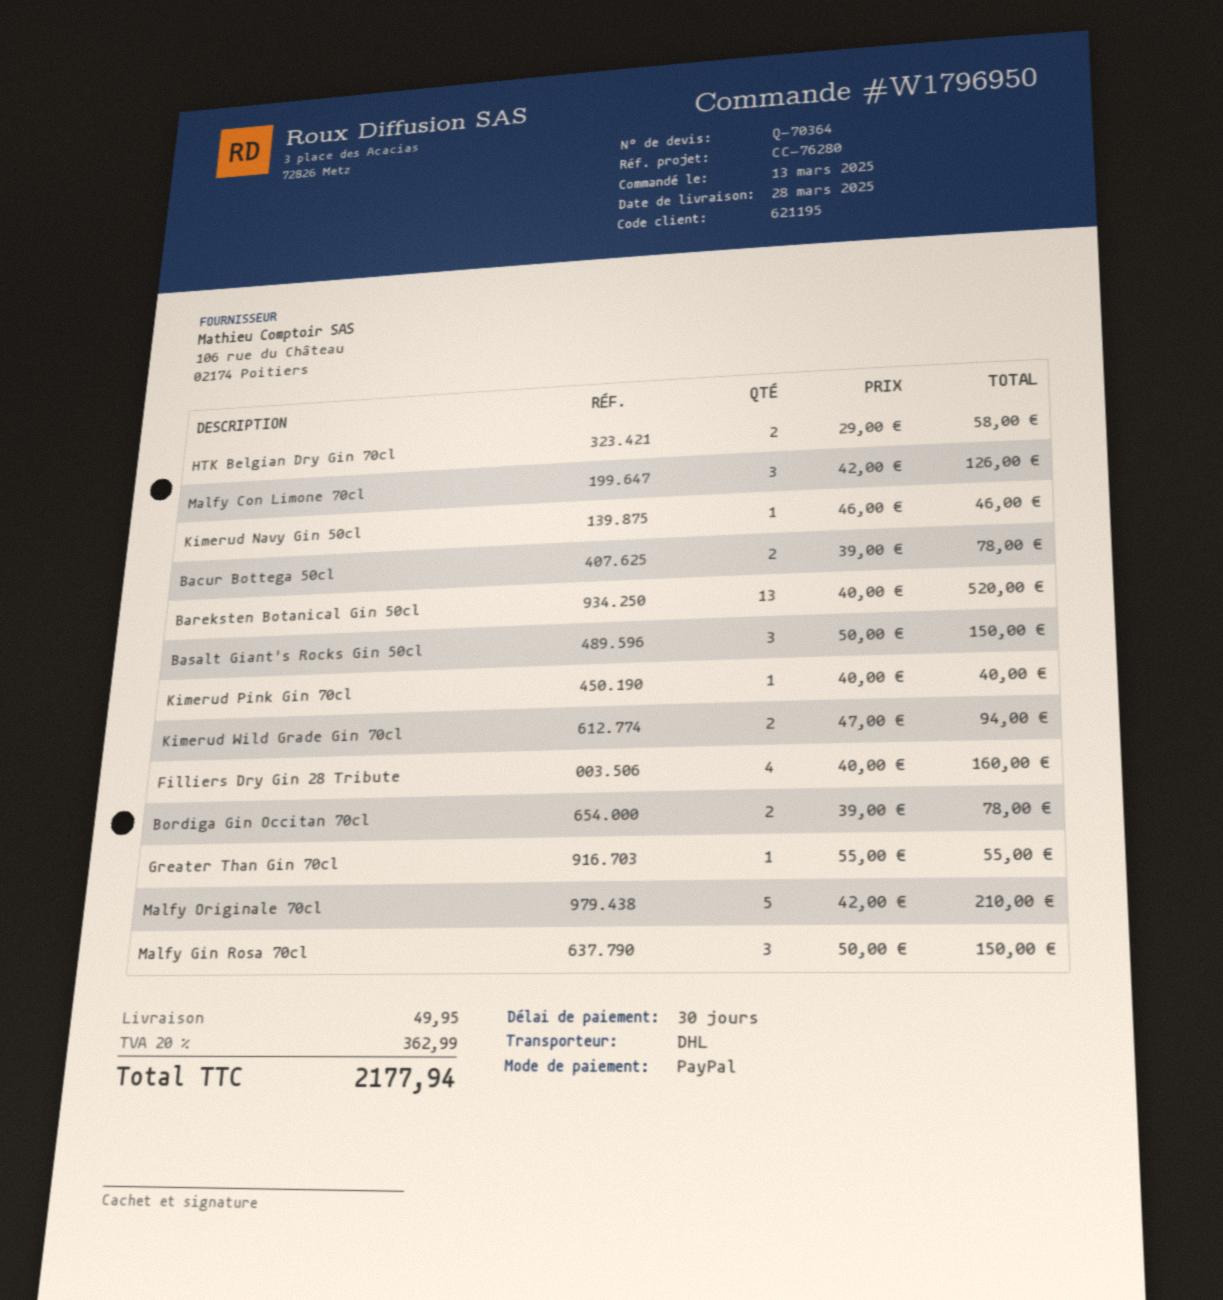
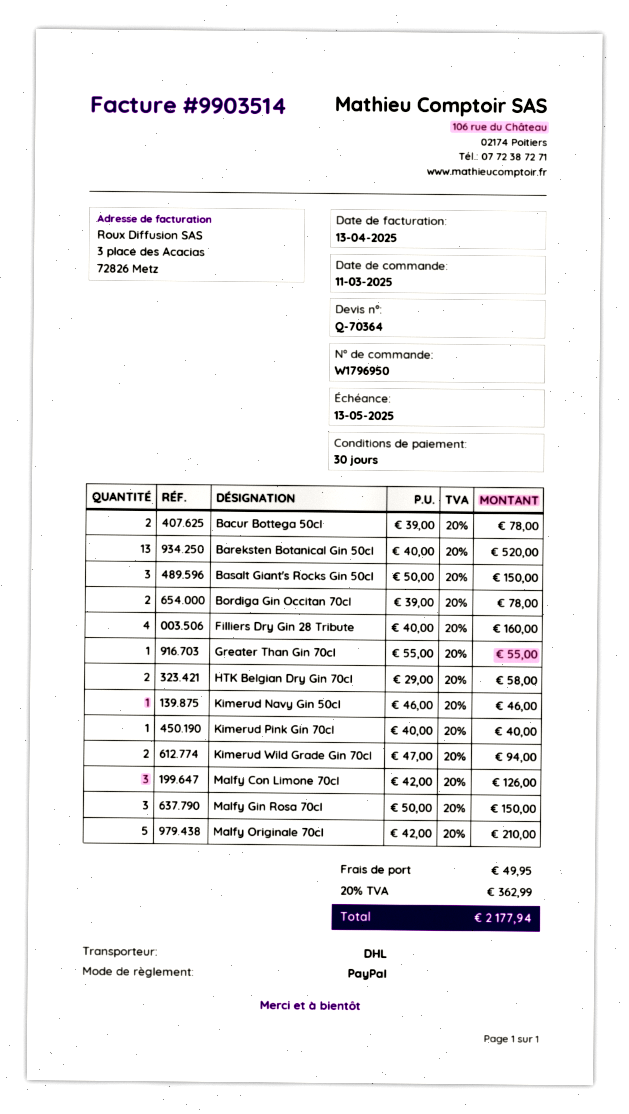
order date: 2025-03-13 -> 2025-03-11

